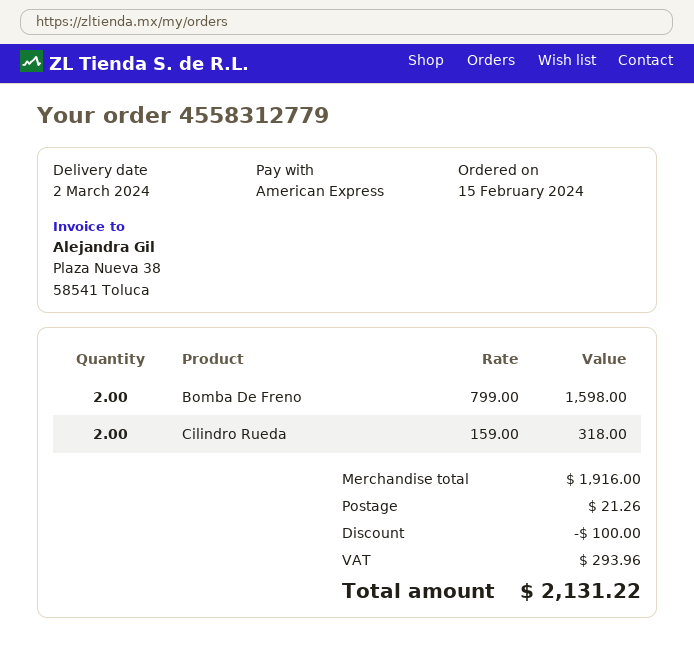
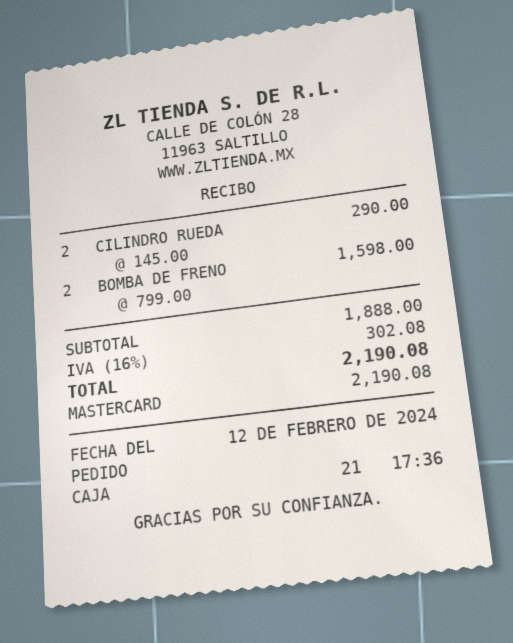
order date: 2024-02-15 -> 2024-02-12
payment method: American Express -> Mastercard
Cilindro Rueda: 2 x 159.00 = 318.00 -> 2 x 145.00 = 290.00
subtotal: 1916.00 -> 1888.00
discount: 100.00 -> none
shipping: 21.26 -> none
tax: 293.96 -> 302.08
total: 2131.22 -> 2190.08

